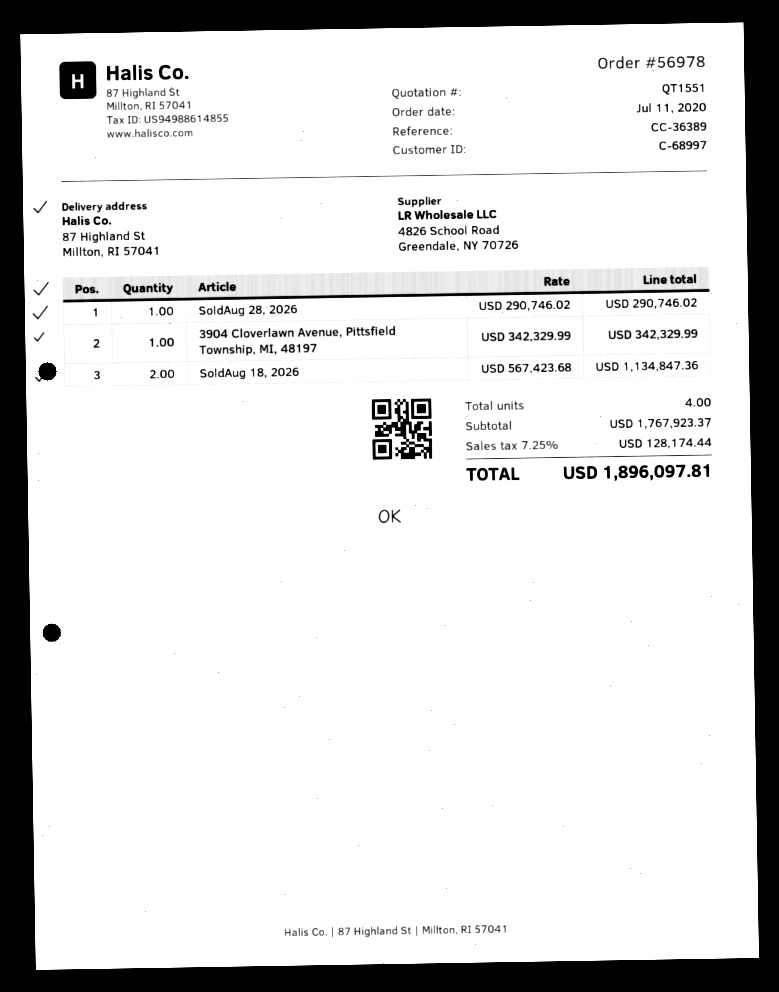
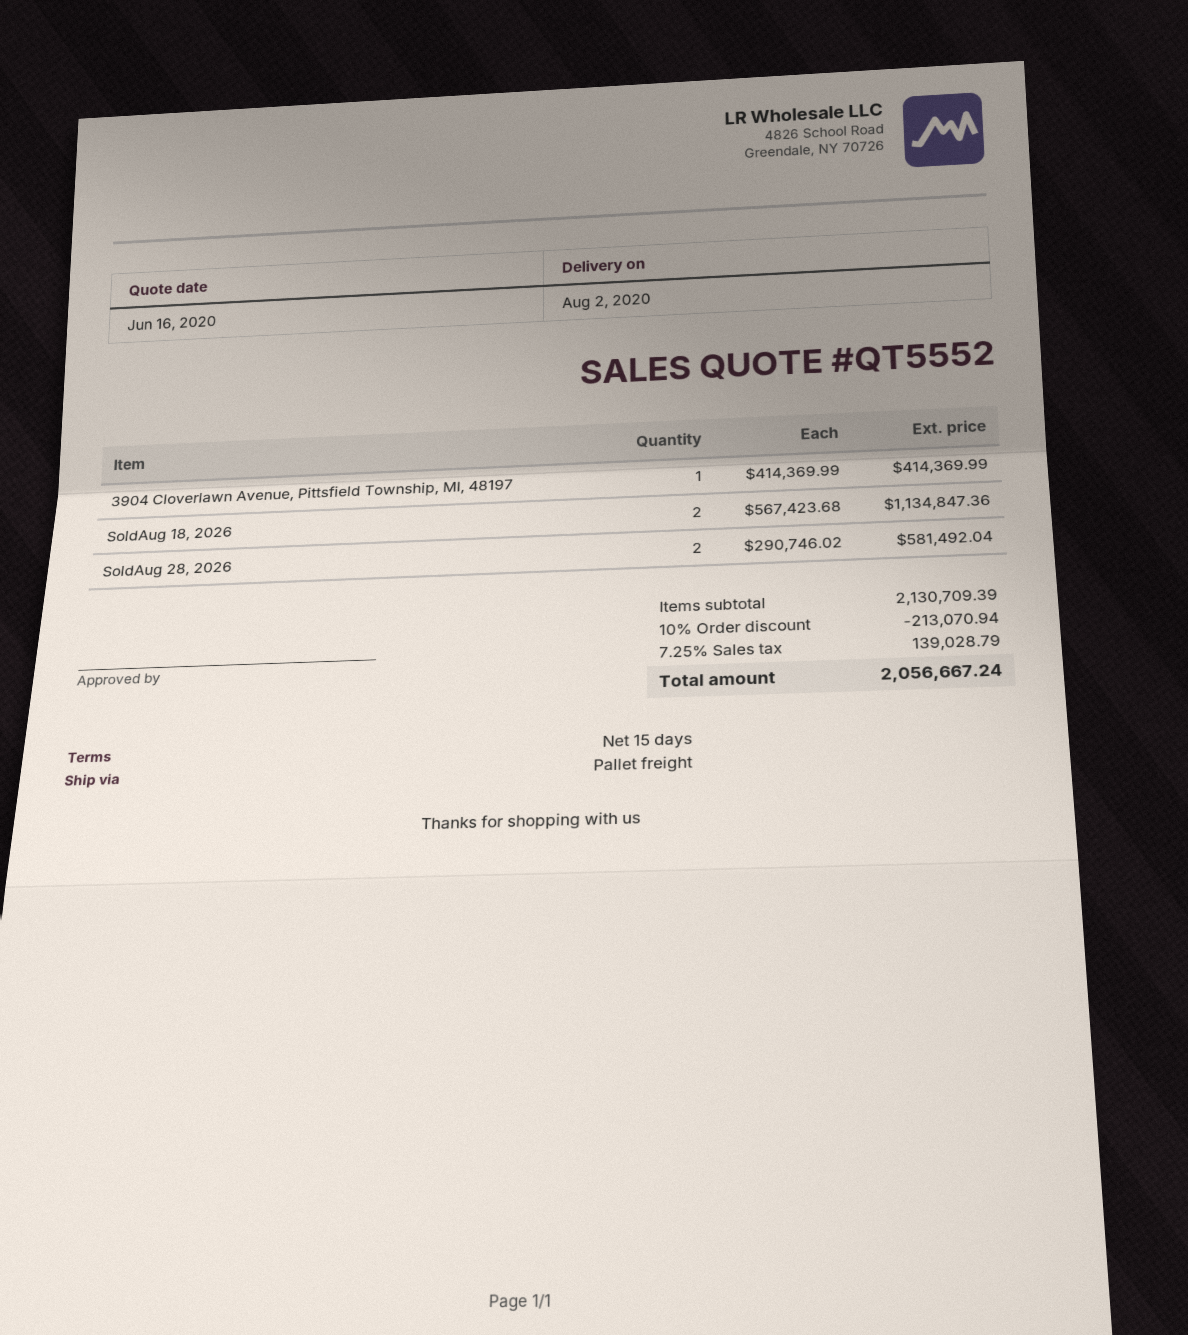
quote number: QT1551 -> QT5552
SoldAug 28, 2026: 1 x 290746.02 = 290746.02 -> 2 x 290746.02 = 581492.04
3904 Cloverlawn Avenue, Pittsfield Township, MI, 48197: 1 x 342329.99 = 342329.99 -> 1 x 414369.99 = 414369.99
subtotal: 1767923.37 -> 2130709.39
discount: none -> 10% = 213070.94
tax: 7.25% = 128174.44 -> 7.25% = 139028.79
total: 1896097.81 -> 2056667.24

